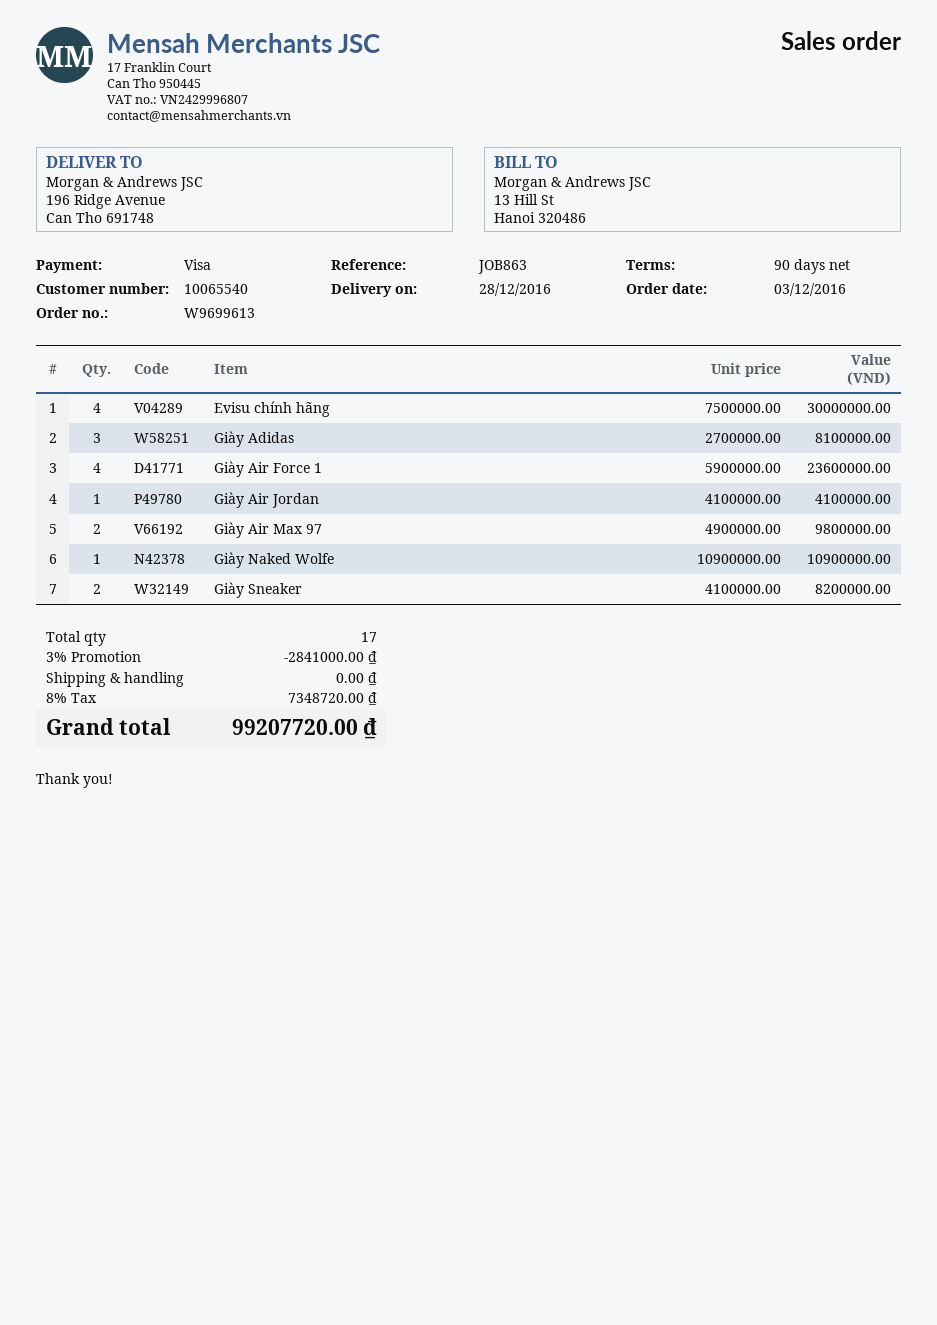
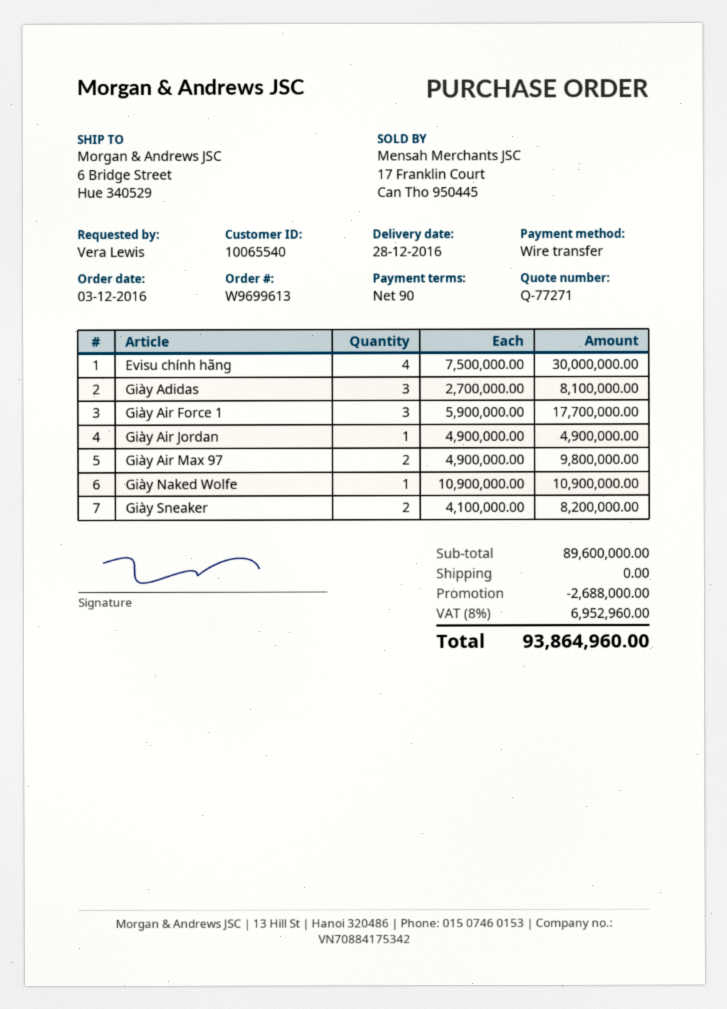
payment method: Visa -> bank transfer
ship to: 196 Ridge Avenue, Can Tho 691748 -> 6 Bridge Street, Hue 340529
Giày Air Force 1: 4 x 5900000.00 = 23600000.00 -> 3 x 5900000.00 = 17700000.00
Giày Air Jordan: 1 x 4100000.00 = 4100000.00 -> 1 x 4900000.00 = 4900000.00
discount: 2841000.00 -> 2688000.00
tax: 8% = 7348720.00 -> 8% = 6952960.00
total: 99207720.00 -> 93864960.00

